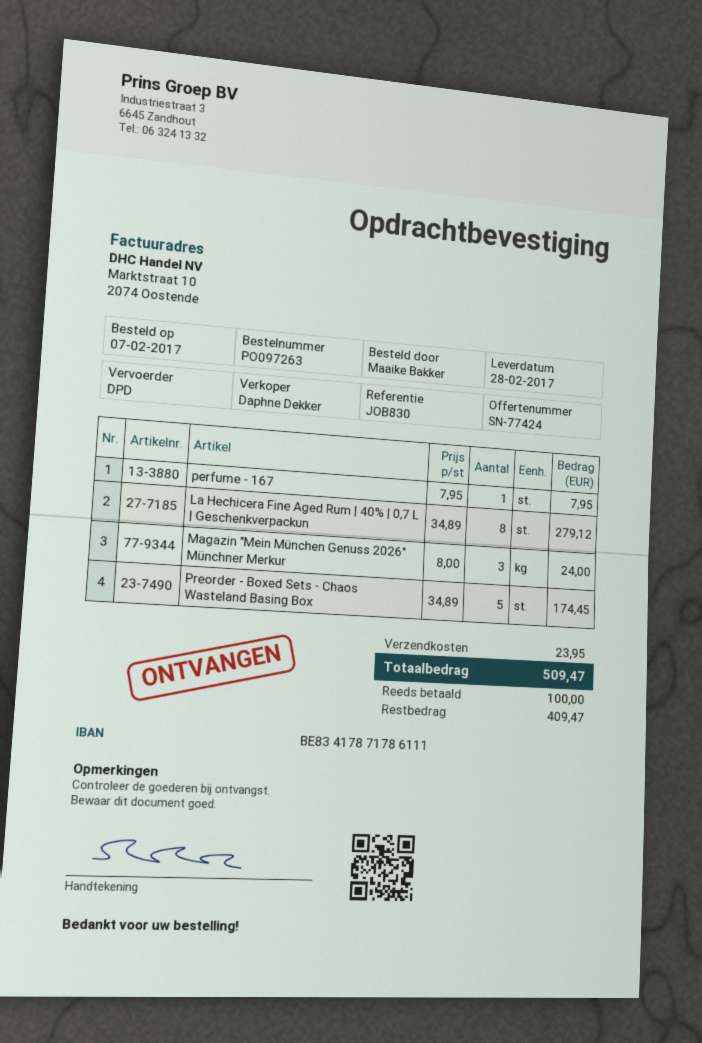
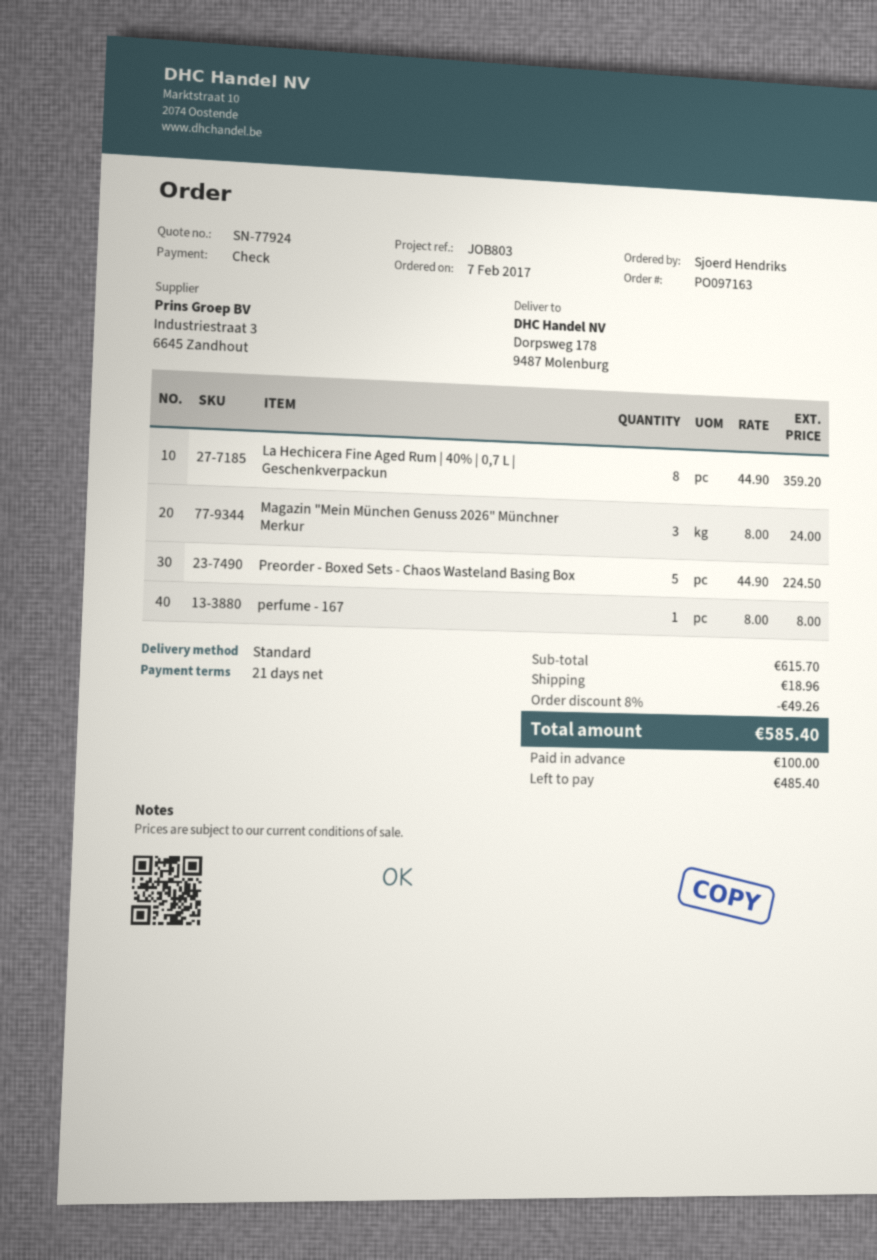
quote number: SN-77424 -> SN-77924
order number: PO097263 -> PO097163
reference: JOB830 -> JOB803
ordered by: Maaike Bakker -> Sjoerd Hendriks
shipping method: DPD -> standard
perfume - 167: 1 x 7.95 = 7.95 -> 1 x 8.00 = 8.00
La Hechicera Fine Aged Rum | 40% | 0,7 L | Geschenkverpackun: 8 x 34.89 = 279.12 -> 8 x 44.90 = 359.20
Preorder - Boxed Sets - Chaos Wasteland Basing Box: 5 x 34.89 = 174.45 -> 5 x 44.90 = 224.50
discount: none -> 8% = 49.26
shipping: 23.95 -> 18.96
total: 509.47 -> 585.40
balance: 409.47 -> 485.40

